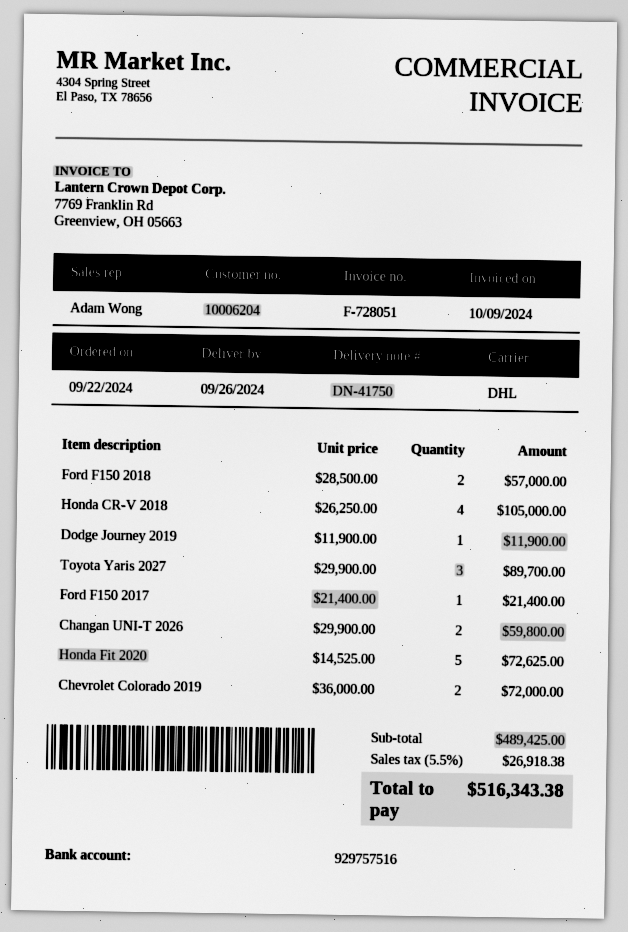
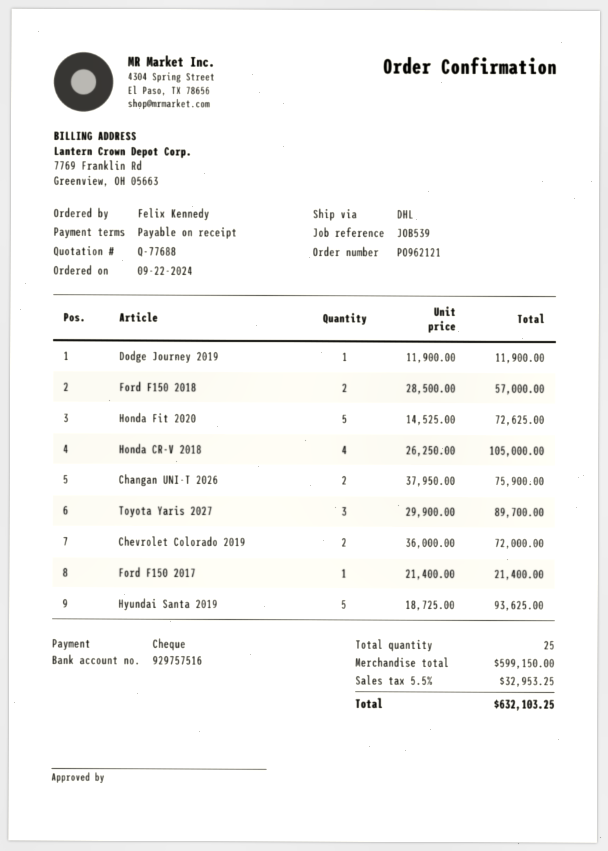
Changan UNI-T 2026: 2 x 29900.00 = 59800.00 -> 2 x 37950.00 = 75900.00
Hyundai Santa 2019: none -> 5 x 18725.00 = 93625.00
subtotal: 489425.00 -> 599150.00
tax: 5.5% = 26918.38 -> 5.5% = 32953.25
total: 516343.38 -> 632103.25

